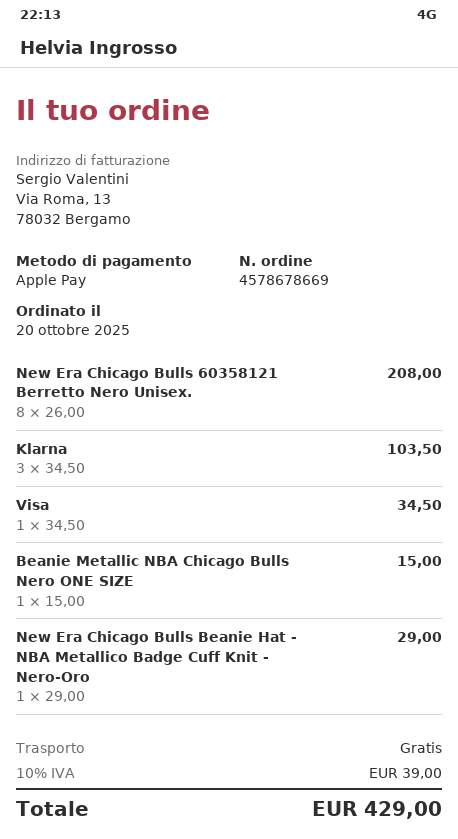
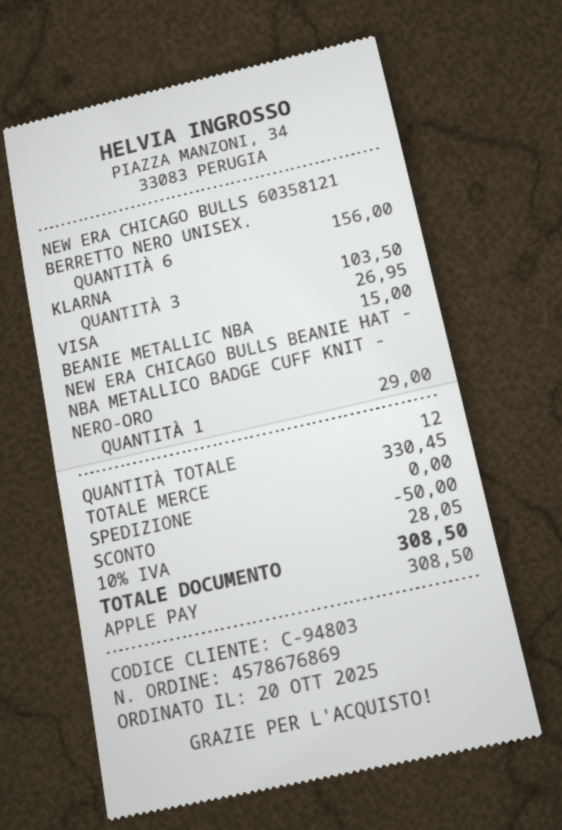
order number: 4578678669 -> 4578676869
New Era Chicago Bulls 60358121 Berretto Nero Unisex.: 8 for 208.00 -> 6 for 156.00
Visa: 1 for 34.50 -> 1 for 26.95
discount: none -> 50.00
tax: 10% = 39.00 -> 10% = 28.05
total: 429.00 -> 308.50

